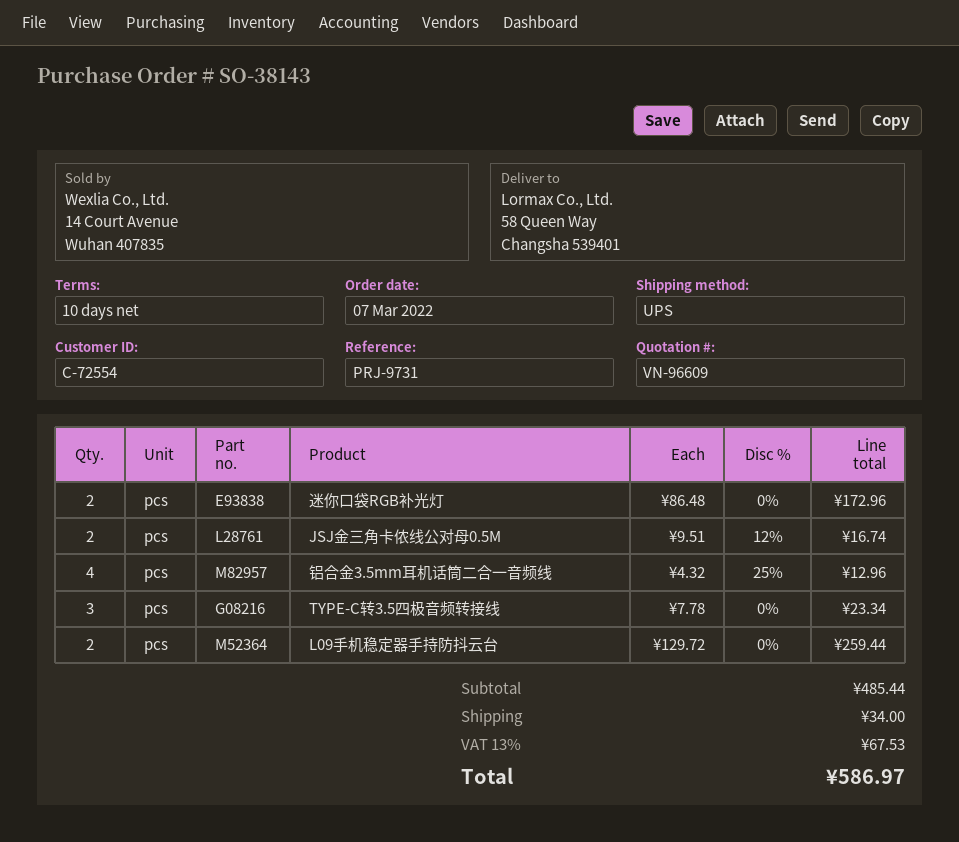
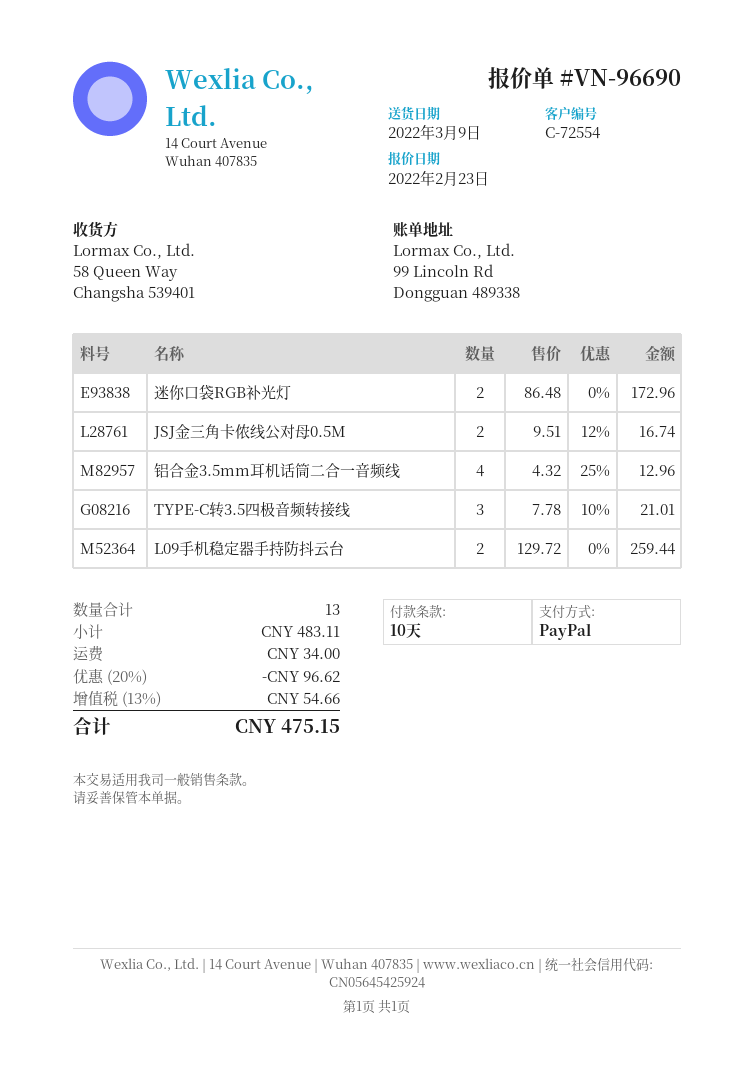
quote number: VN-96609 -> VN-96690
TYPE-C转3.5四极音频转接线: 3 x 7.78 = 23.34 -> 3 x 7.78 - 10% = 21.01
subtotal: 485.44 -> 483.11
discount: none -> 20% = 96.62
tax: 13% = 67.53 -> 13% = 54.66
total: 586.97 -> 475.15

